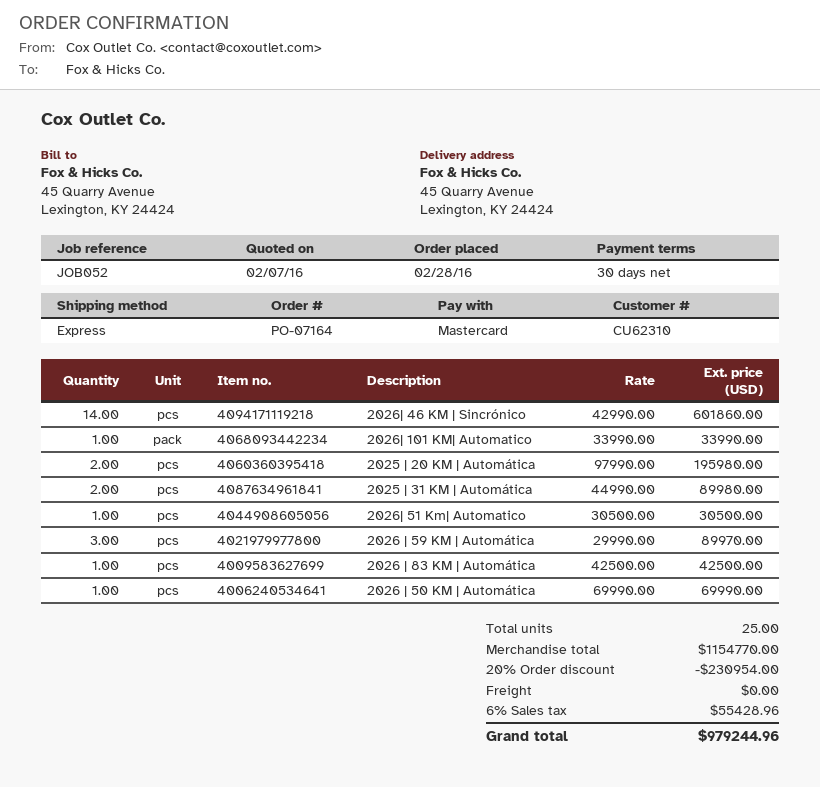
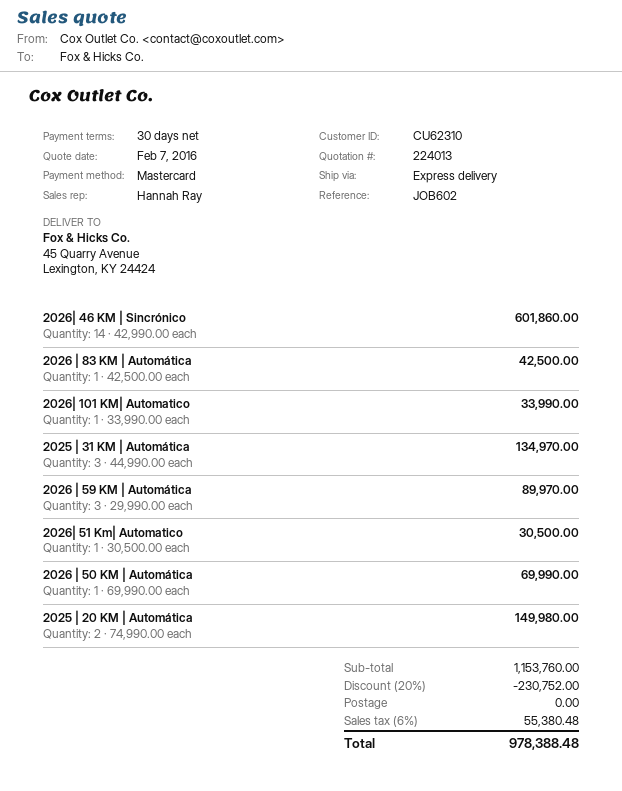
reference: JOB052 -> JOB602
2025 | 20 KM | Automática: 2 x 97990.00 = 195980.00 -> 2 x 74990.00 = 149980.00
2025 | 31 KM | Automática: 2 x 44990.00 = 89980.00 -> 3 x 44990.00 = 134970.00
subtotal: 1154770.00 -> 1153760.00
discount: 20% = 230954.00 -> 20% = 230752.00
tax: 6% = 55428.96 -> 6% = 55380.48
total: 979244.96 -> 978388.48

